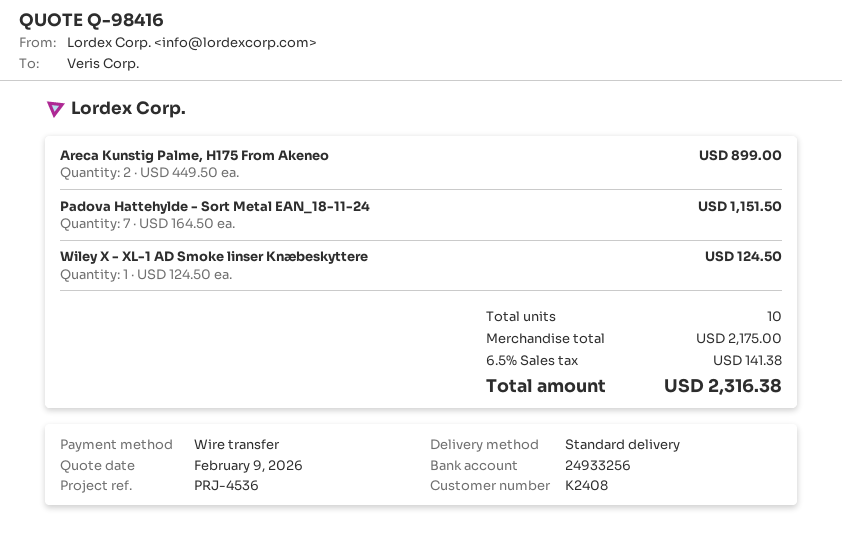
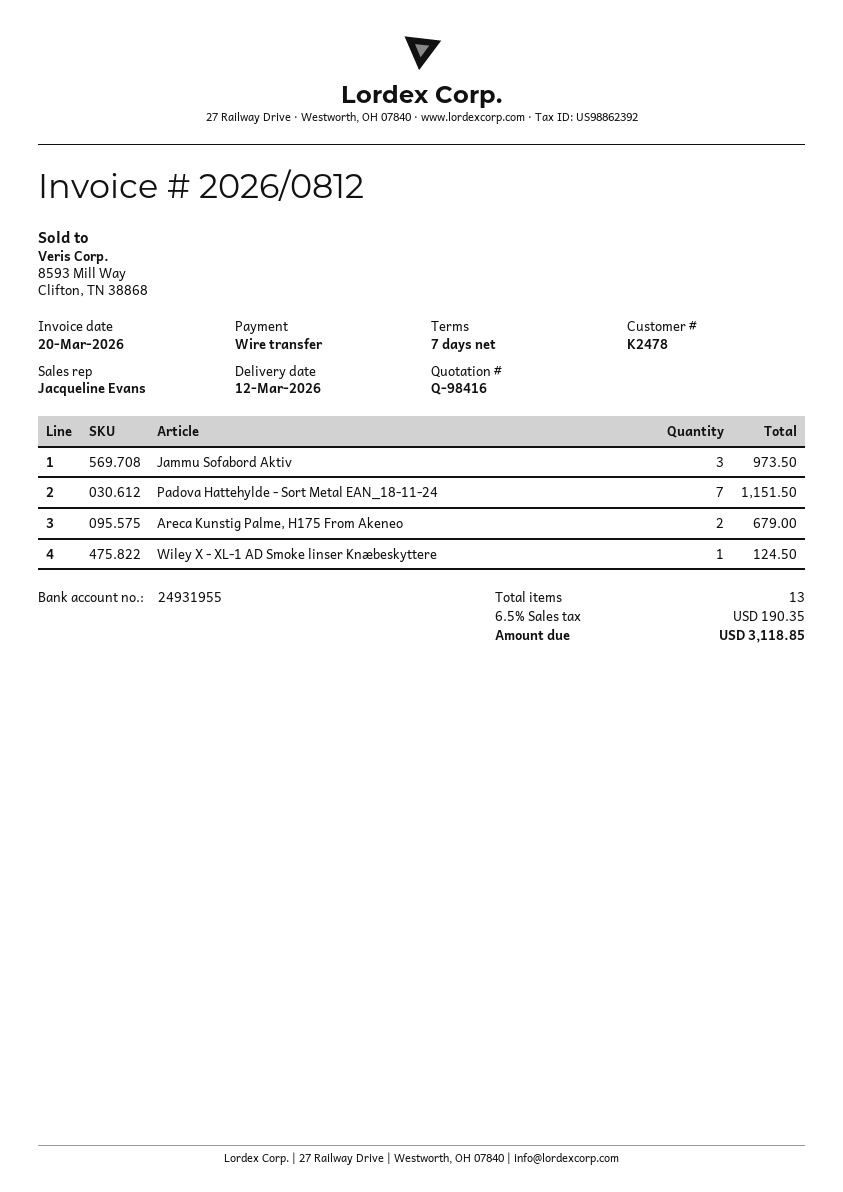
customer number: K2408 -> K2478
bank account: 24933256 -> 24931955
Areca Kunstig Palme, H175 From Akeneo: 2 for 899.00 -> 2 for 679.00
Jammu Sofabord Aktiv: none -> 3 for 973.50
total quantity: 10 -> 13
tax: 6.5% = 141.38 -> 6.5% = 190.35
total: 2316.38 -> 3118.85

